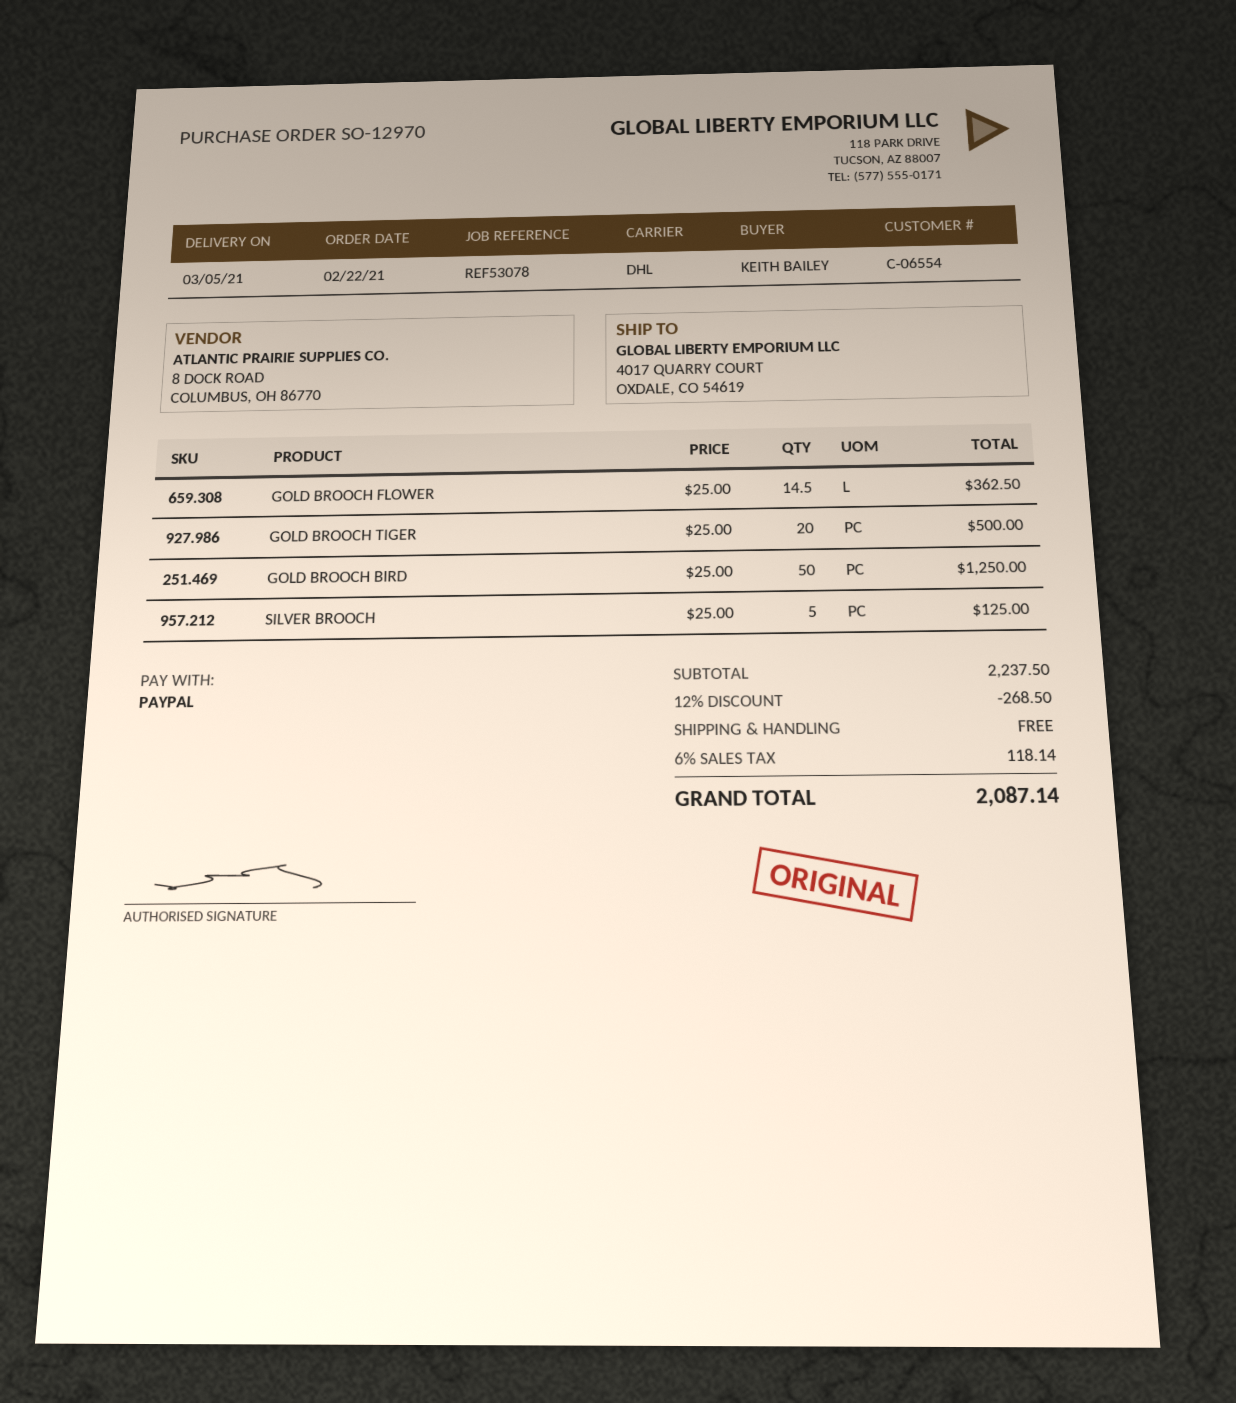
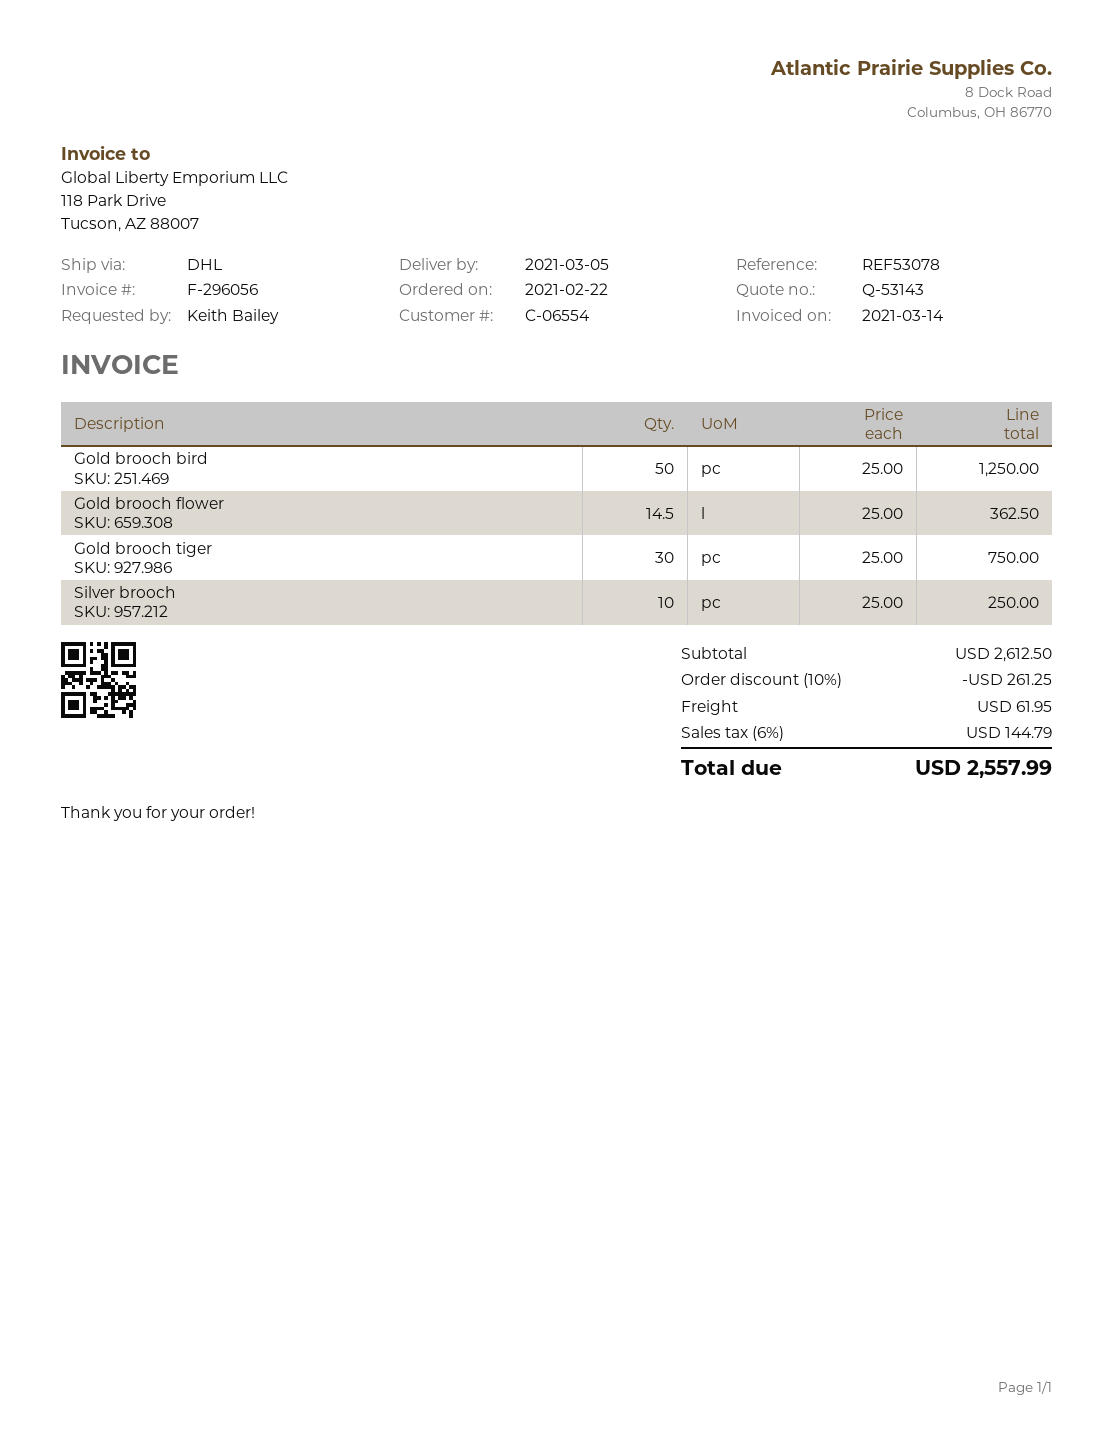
GOLD BROOCH TIGER: 20 x 25.00 = 500.00 -> 30 x 25.00 = 750.00
SILVER BROOCH: 5 x 25.00 = 125.00 -> 10 x 25.00 = 250.00
subtotal: 2237.50 -> 2612.50
discount: 12% = 268.50 -> 10% = 261.25
shipping: 0.00 -> 61.95
tax: 6% = 118.14 -> 6% = 144.79
total: 2087.14 -> 2557.99

